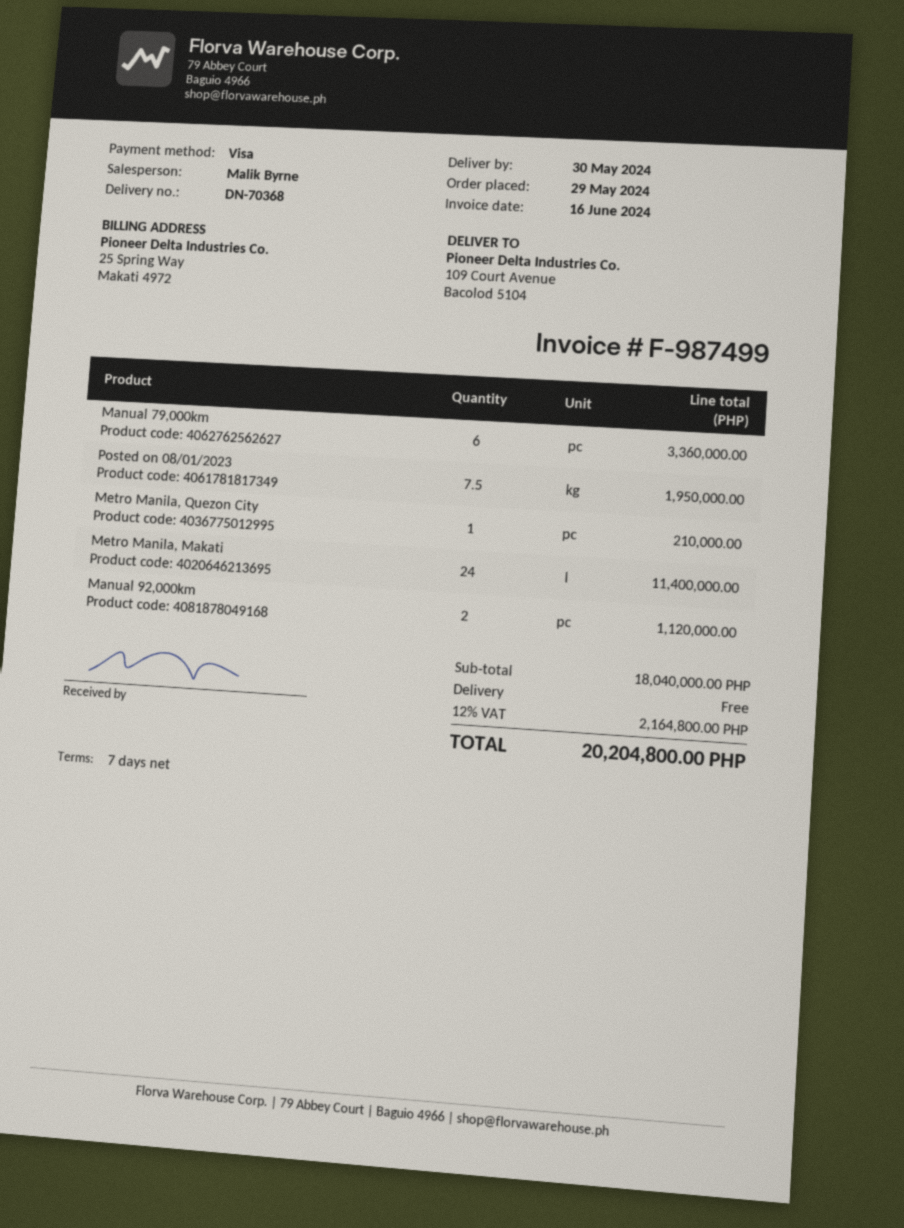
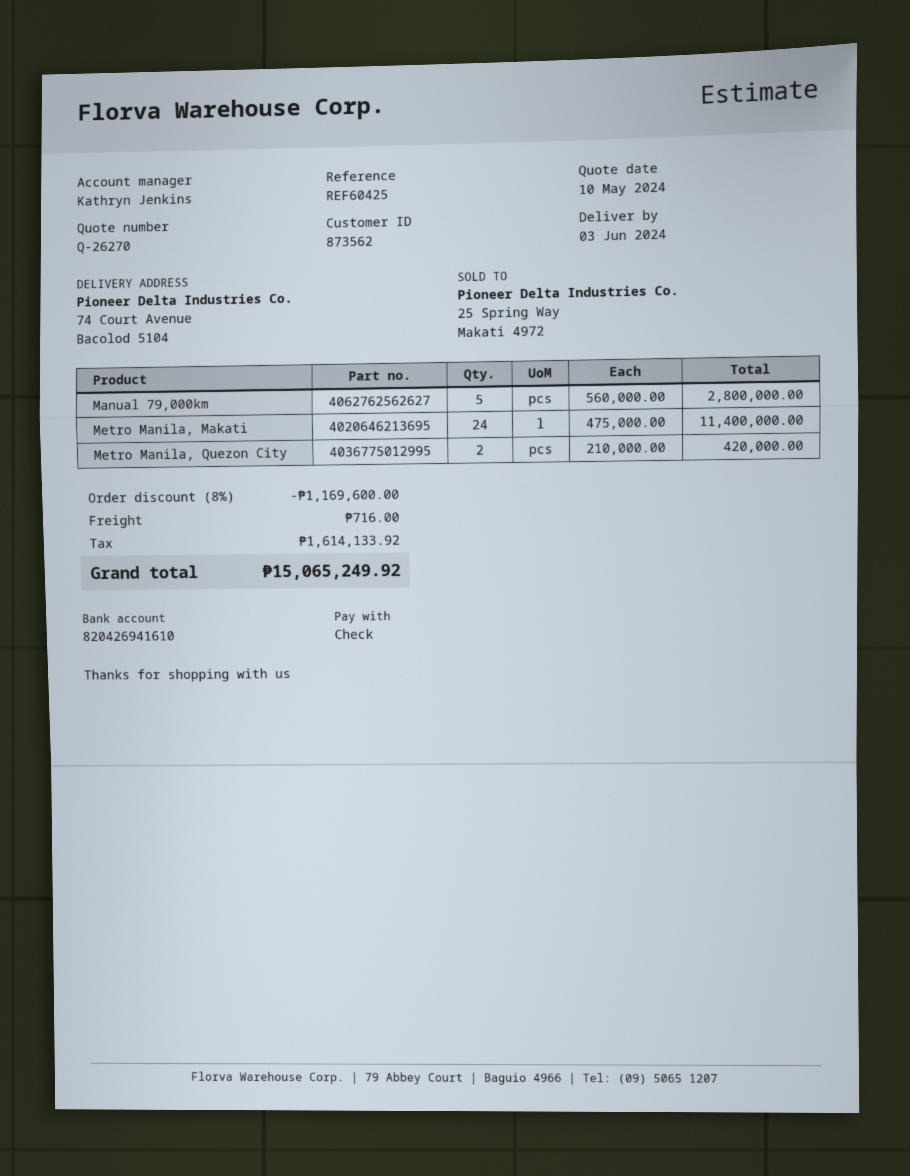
delivery date: 2024-05-30 -> 2024-06-03
sales rep: Malik Byrne -> Kathryn Jenkins
payment method: Visa -> cheque
ship to: 109 Court Avenue, Bacolod 5104 -> 74 Court Avenue, Bacolod 5104
Manual 79,000km: 6 for 3360000.00 -> 5 for 2800000.00
Posted on 08/01/2023: 7.5 for 1950000.00 -> none
Metro Manila, Quezon City: 1 for 210000.00 -> 2 for 420000.00
Manual 92,000km: 2 for 1120000.00 -> none
discount: none -> 8% = 1169600.00
shipping: 0.00 -> 716.00
tax: 2164800.00 -> 1614133.92
total: 20204800.00 -> 15065249.92

